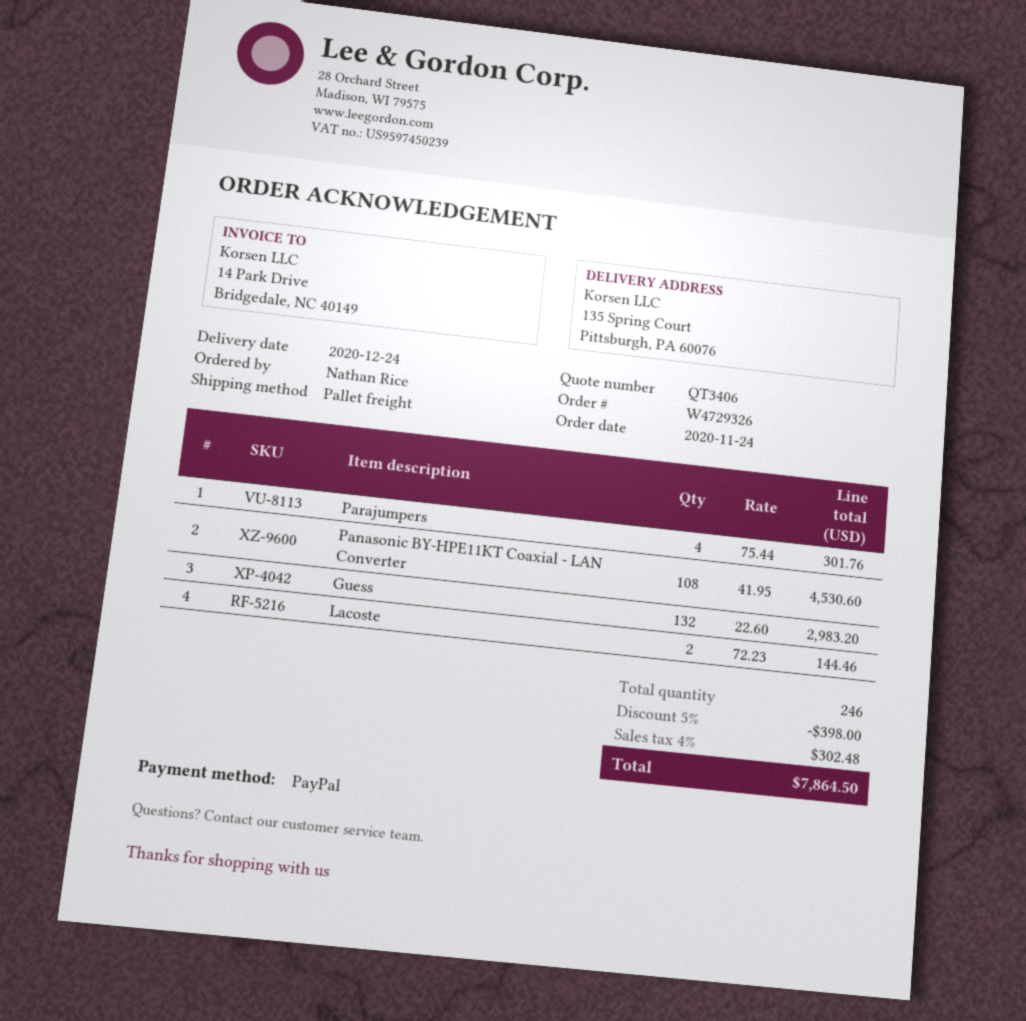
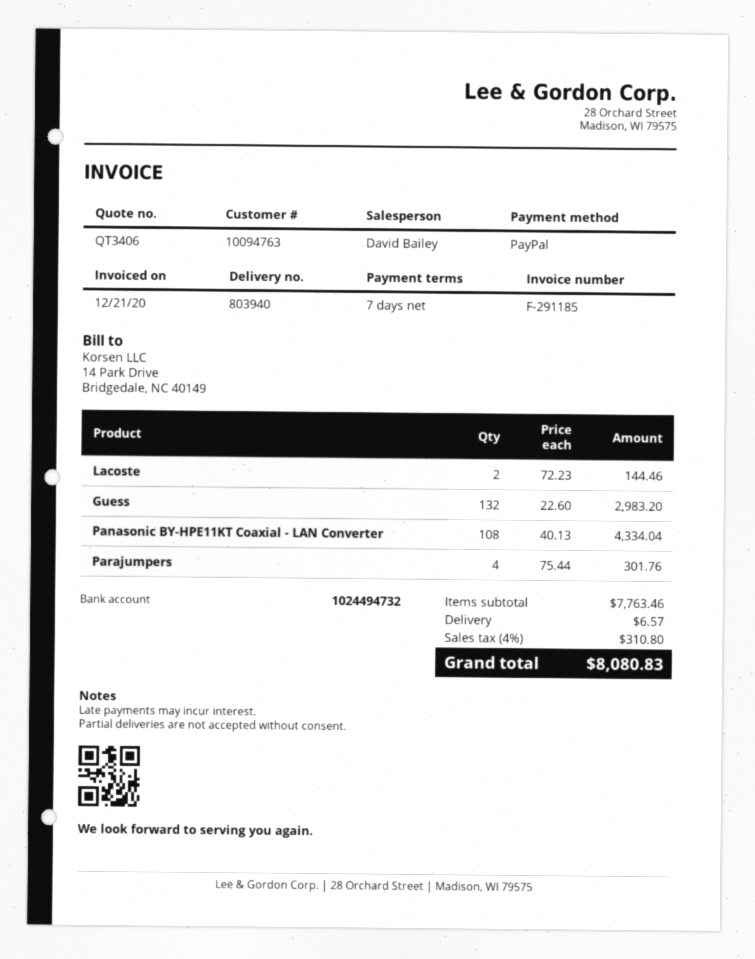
Panasonic BY-HPE11KT Coaxial - LAN Converter: 108 x 41.95 = 4530.60 -> 108 x 40.13 = 4334.04
discount: 5% = 398.00 -> none
shipping: none -> 6.57
tax: 4% = 302.48 -> 4% = 310.80
total: 7864.50 -> 8080.83

